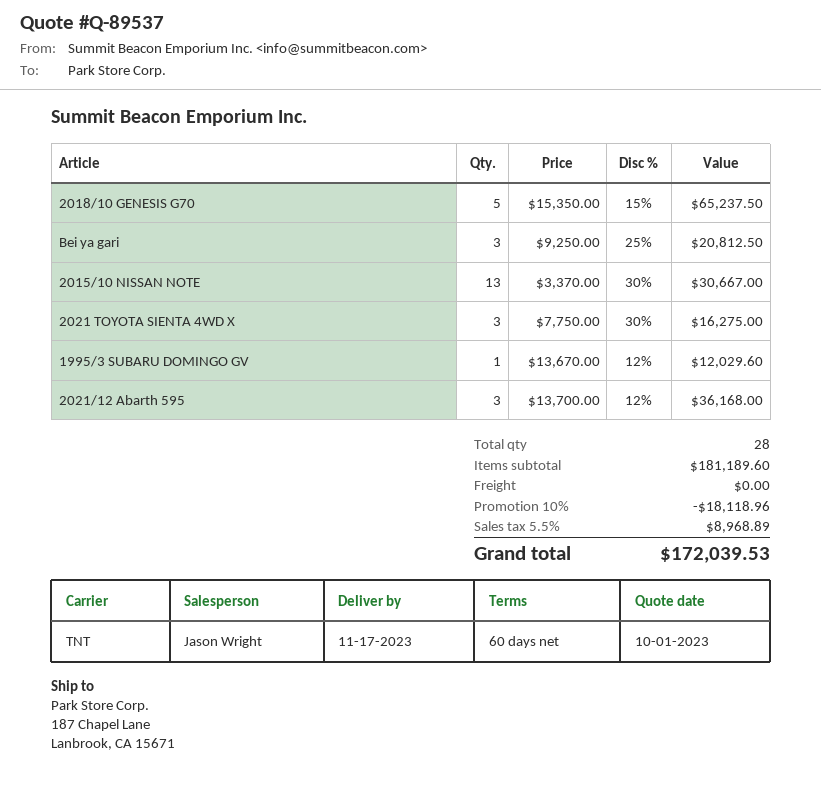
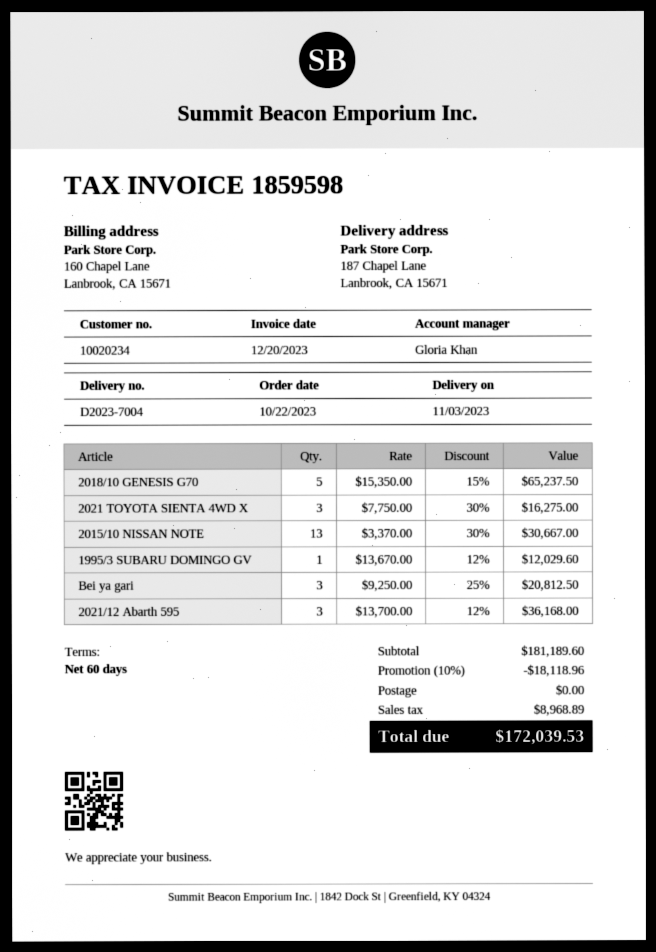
delivery date: 2023-11-17 -> 2023-11-03
sales rep: Jason Wright -> Gloria Khan

